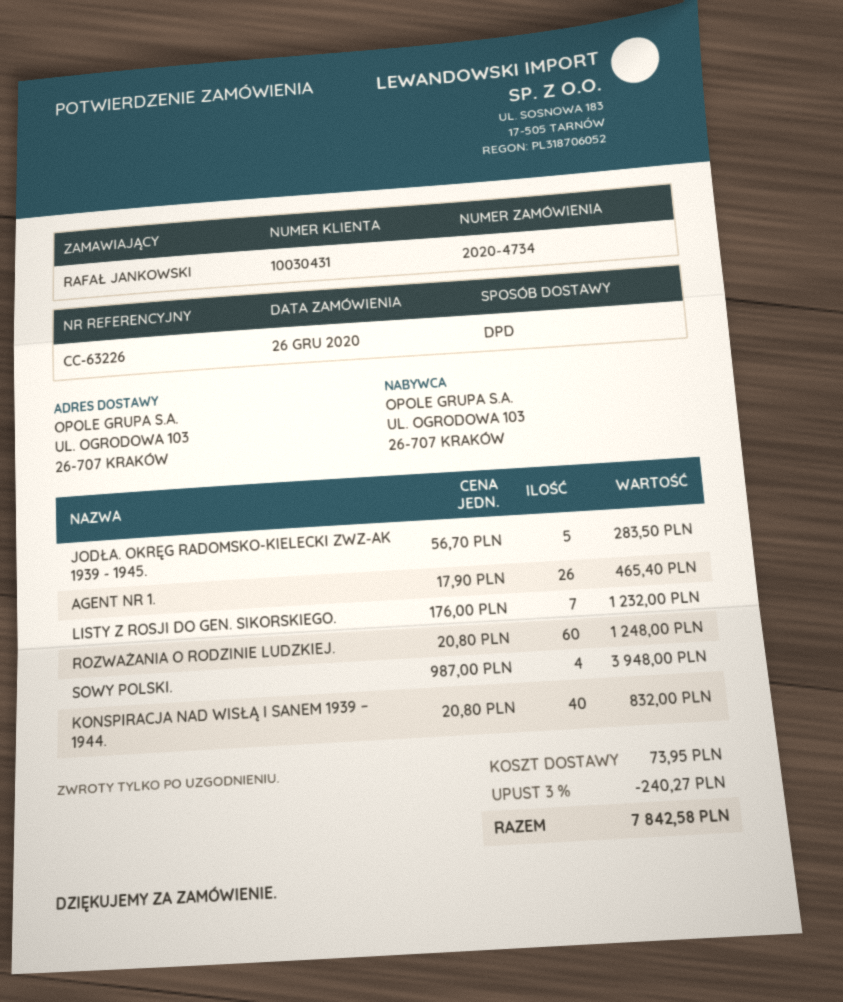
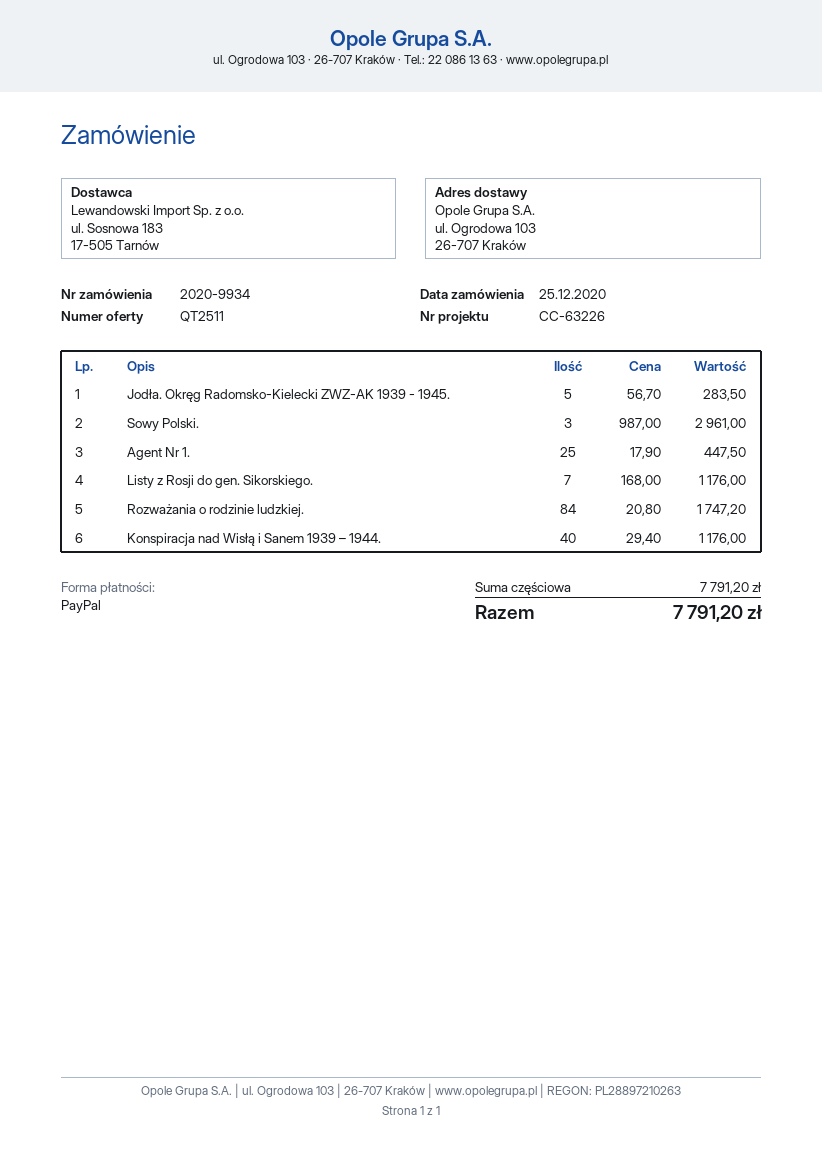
order number: 2020-4734 -> 2020-9934
order date: 2020-12-26 -> 2020-12-25
AGENT NR 1.: 26 x 17.90 = 465.40 -> 25 x 17.90 = 447.50
LISTY Z ROSJI DO GEN. SIKORSKIEGO.: 7 x 176.00 = 1232.00 -> 7 x 168.00 = 1176.00
ROZWAŻANIA O RODZINIE LUDZKIEJ.: 60 x 20.80 = 1248.00 -> 84 x 20.80 = 1747.20
SOWY POLSKI.: 4 x 987.00 = 3948.00 -> 3 x 987.00 = 2961.00
KONSPIRACJA NAD WISŁĄ I SANEM 1939 – 1944.: 40 x 20.80 = 832.00 -> 40 x 29.40 = 1176.00
discount: 3% = 240.27 -> none
shipping: 73.95 -> none
total: 7842.58 -> 7791.20

